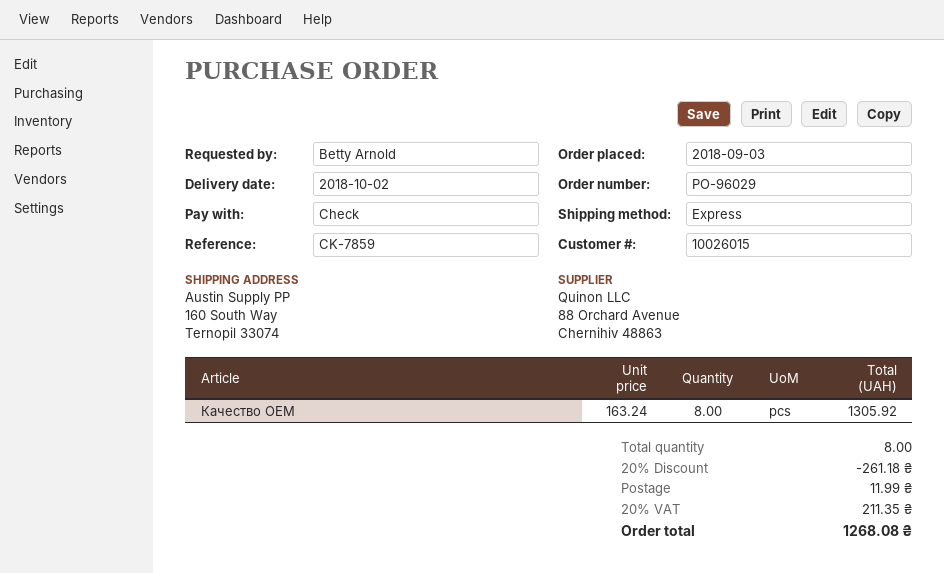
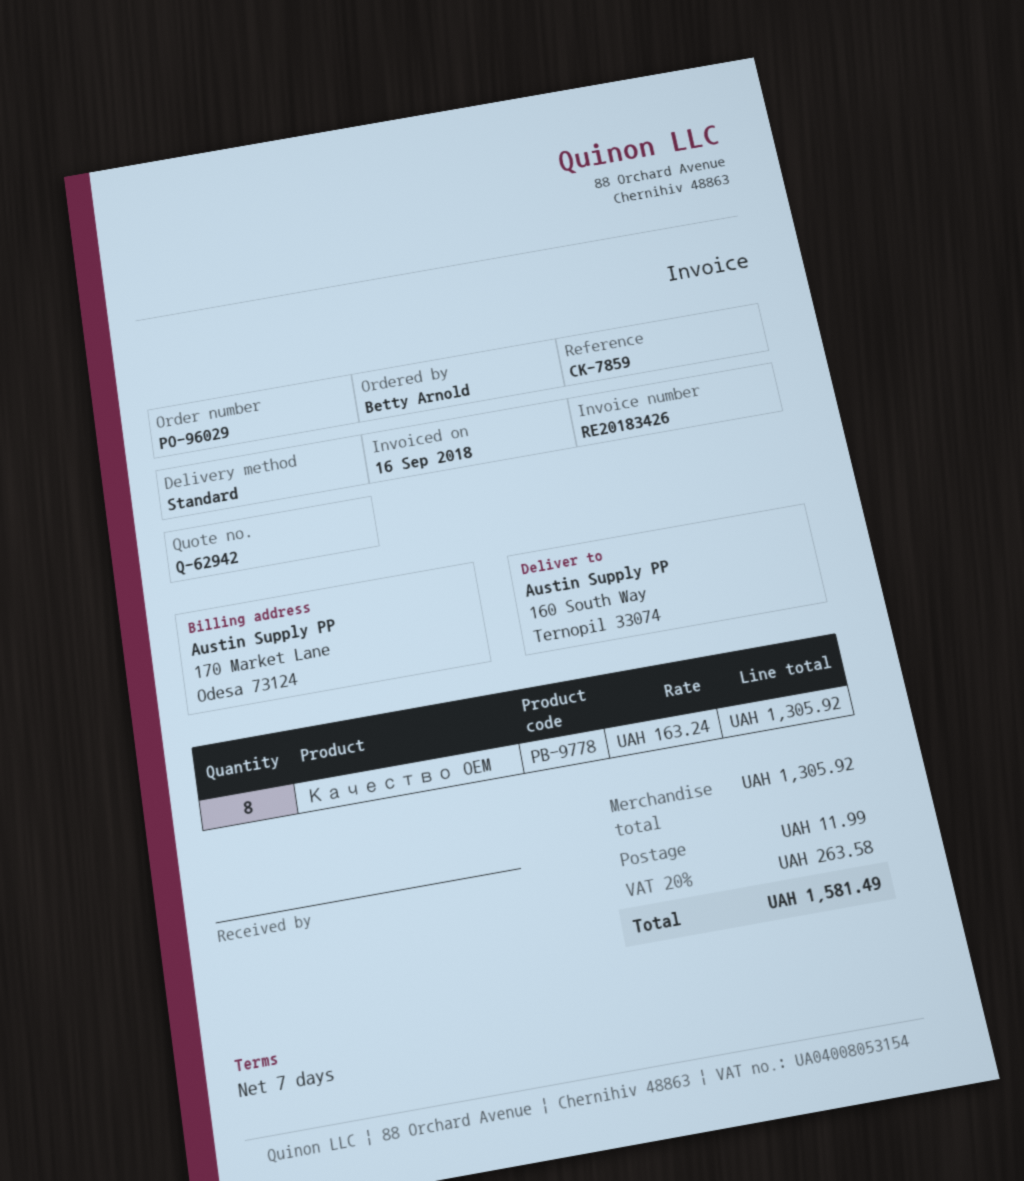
shipping method: express -> standard
discount: 20% = 261.18 -> none
tax: 20% = 211.35 -> 20% = 263.58
total: 1268.08 -> 1581.49

